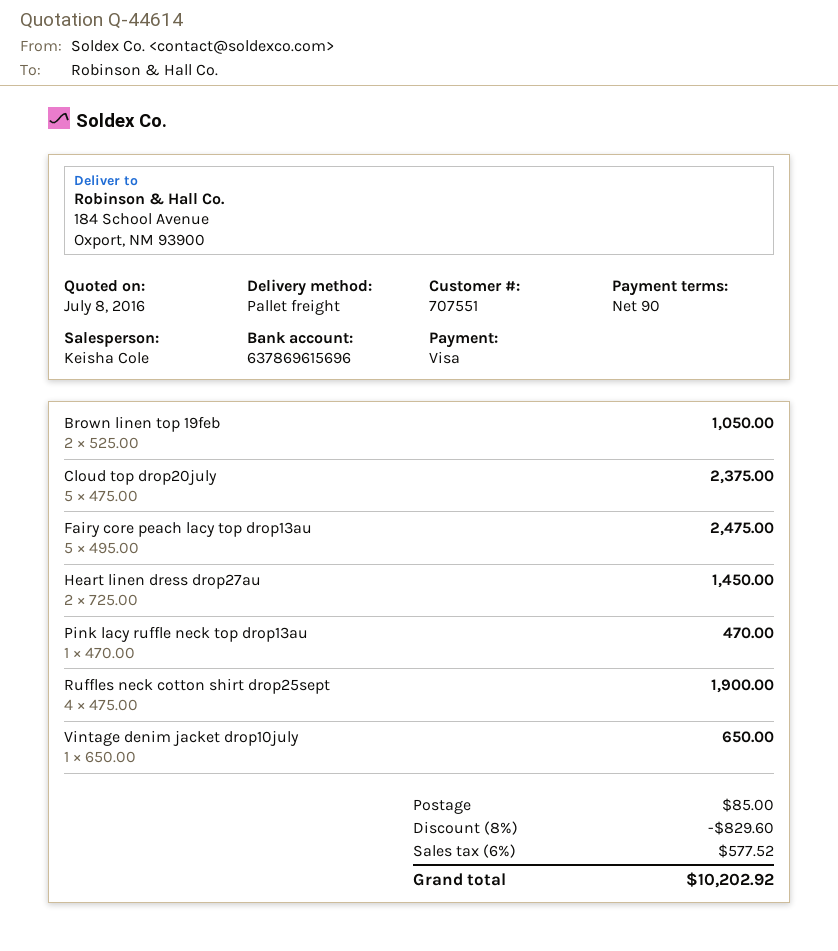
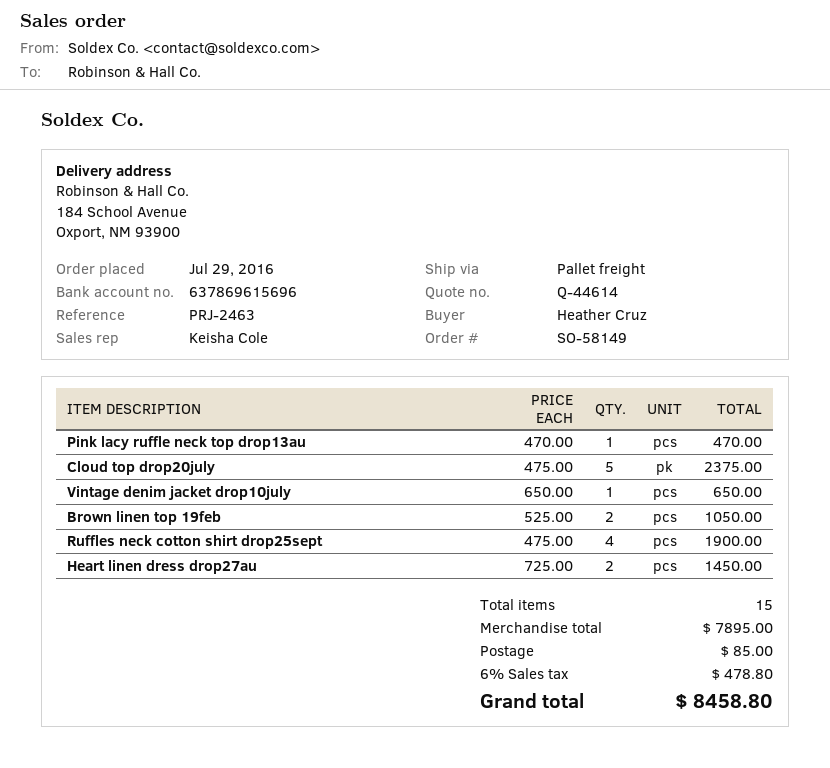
Fairy core peach lacy top drop13au: 5 x 495.00 = 2475.00 -> none
discount: 8% = 829.60 -> none
tax: 6% = 577.52 -> 6% = 478.80
total: 10202.92 -> 8458.80

